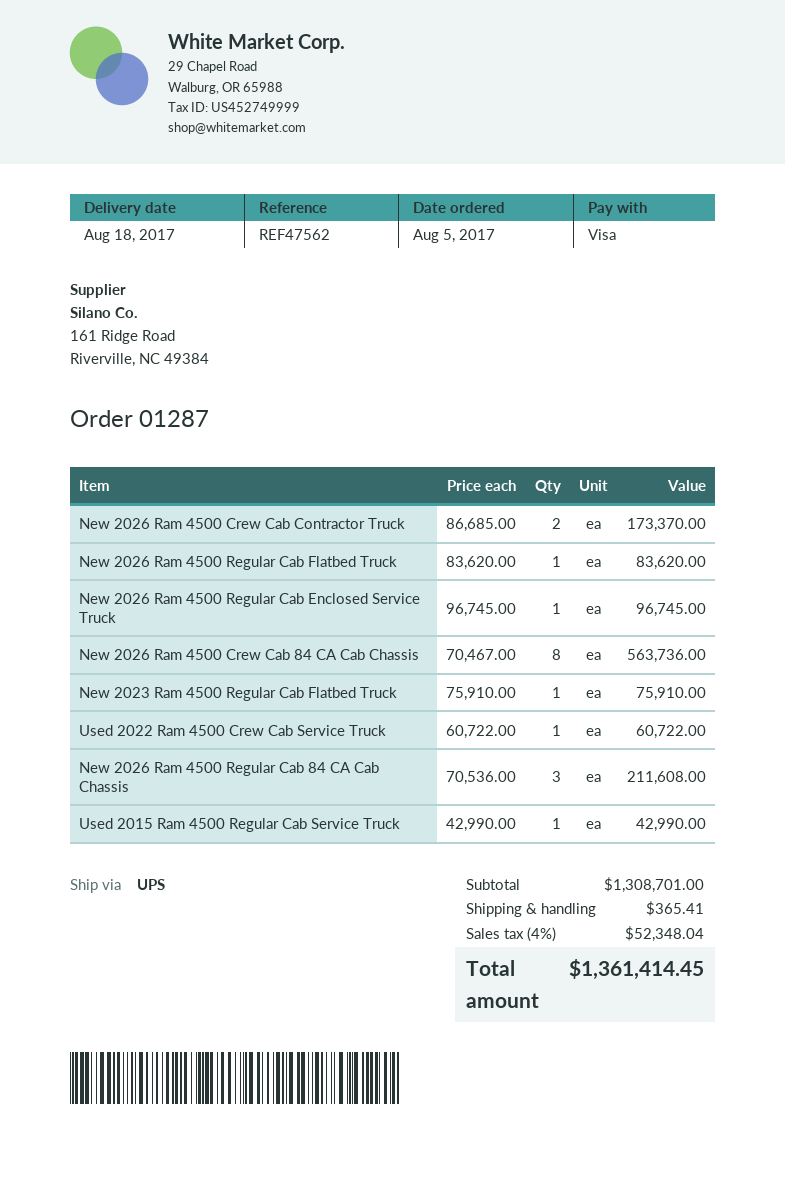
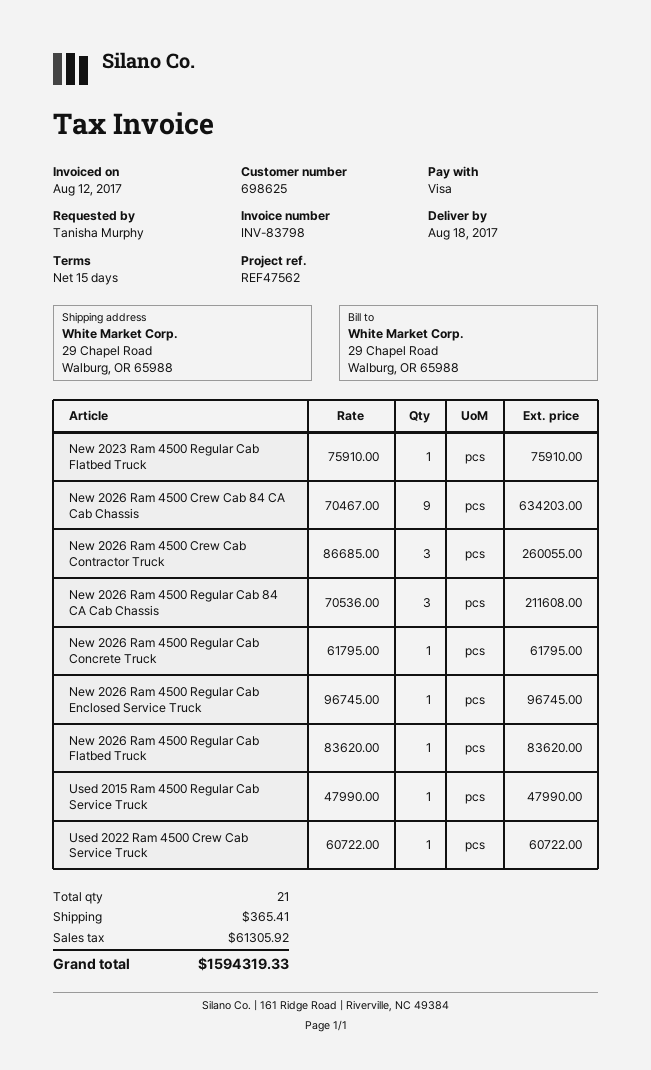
New 2026 Ram 4500 Crew Cab Contractor Truck: 2 x 86685.00 = 173370.00 -> 3 x 86685.00 = 260055.00
New 2026 Ram 4500 Crew Cab 84 CA Cab Chassis: 8 x 70467.00 = 563736.00 -> 9 x 70467.00 = 634203.00
Used 2015 Ram 4500 Regular Cab Service Truck: 1 x 42990.00 = 42990.00 -> 1 x 47990.00 = 47990.00
New 2026 Ram 4500 Regular Cab Concrete Truck: none -> 1 x 61795.00 = 61795.00
tax: 52348.04 -> 61305.92
total: 1361414.45 -> 1594319.33

